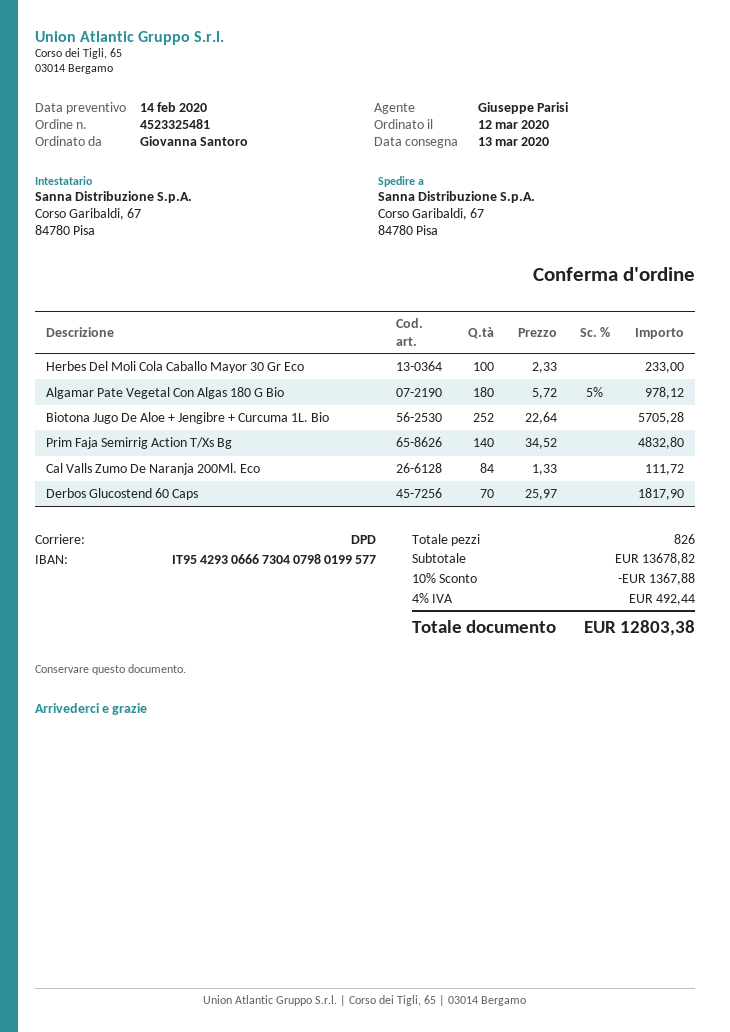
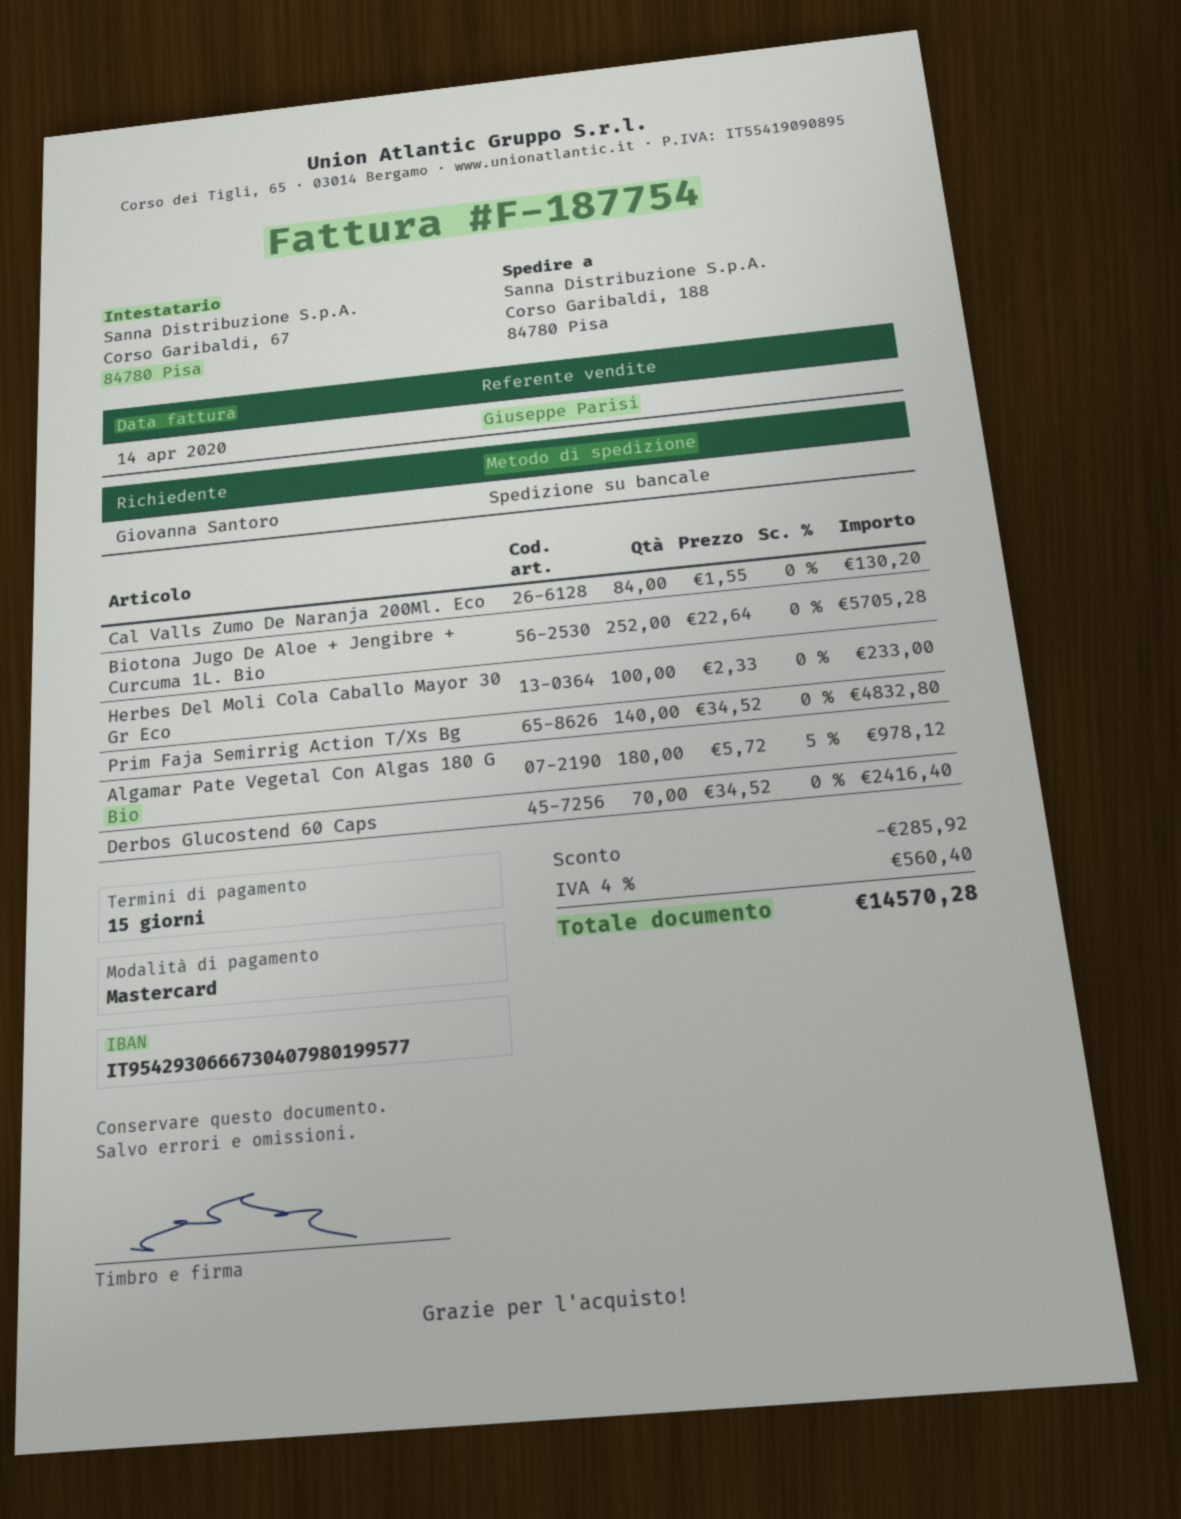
shipping method: DPD -> pallet freight
ship to: Corso Garibaldi, 67, 84780 Pisa -> Corso Garibaldi, 188, 84780 Pisa
Cal Valls Zumo De Naranja 200Ml. Eco: 84 x 1.33 = 111.72 -> 84 x 1.55 = 130.20
Derbos Glucostend 60 Caps: 70 x 25.97 = 1817.90 -> 70 x 34.52 = 2416.40
discount: 1367.88 -> 285.92
tax: 4% = 492.44 -> 4% = 560.40
total: 12803.38 -> 14570.28

